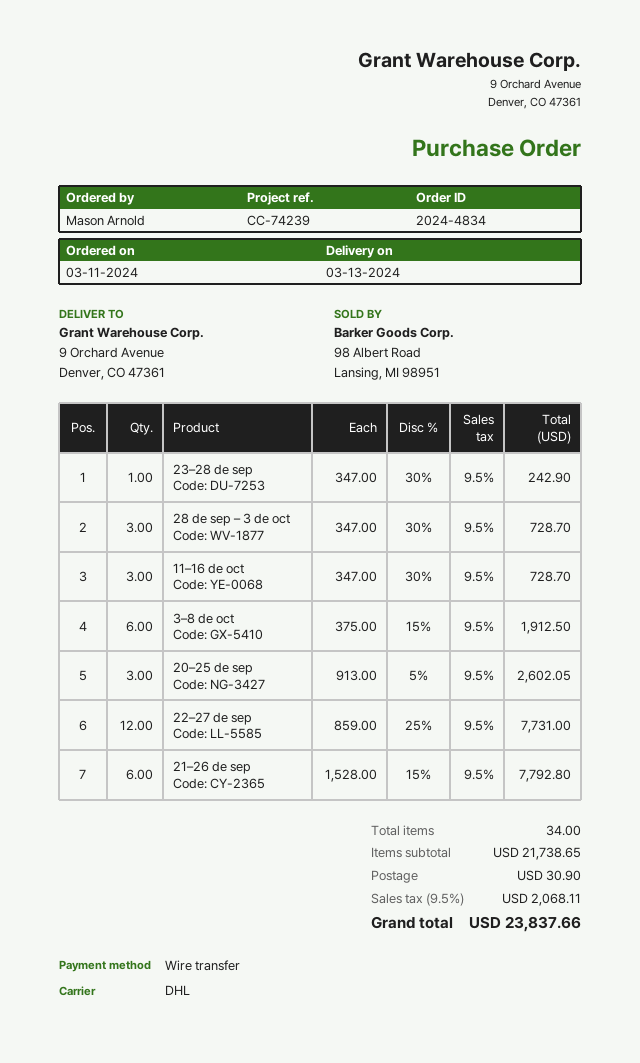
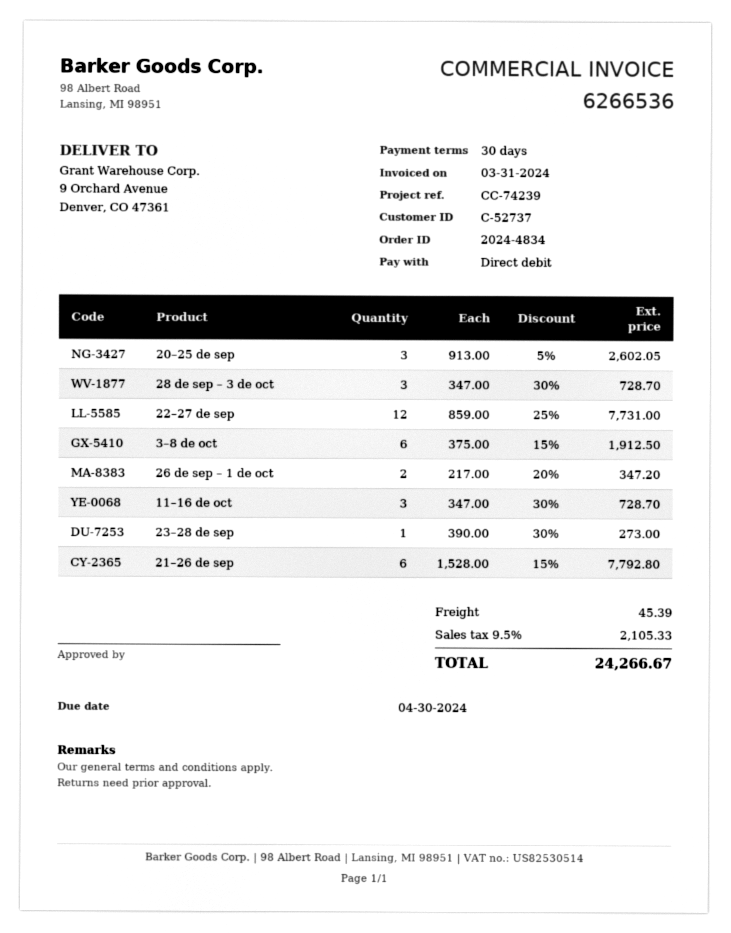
payment method: bank transfer -> direct debit
23–28 de sep: 1 x 347.00 - 30% = 242.90 -> 1 x 390.00 - 30% = 273.00
26 de sep – 1 de oct: none -> 2 x 217.00 - 20% = 347.20
shipping: 30.90 -> 45.39
tax: 9.5% = 2068.11 -> 9.5% = 2105.33
total: 23837.66 -> 24266.67

